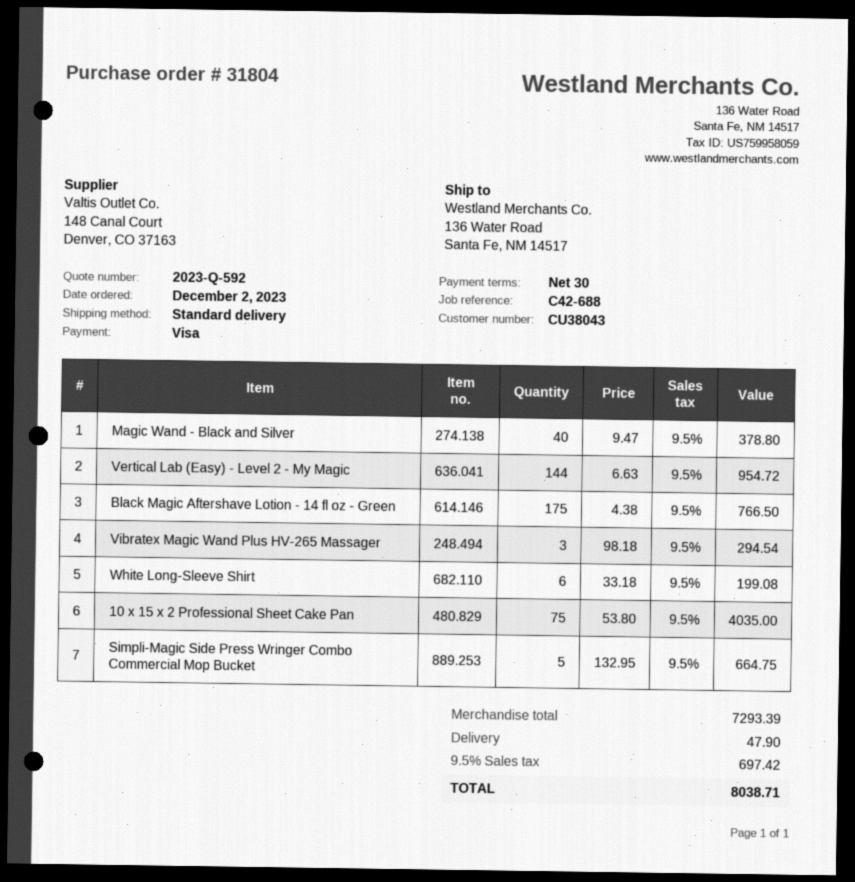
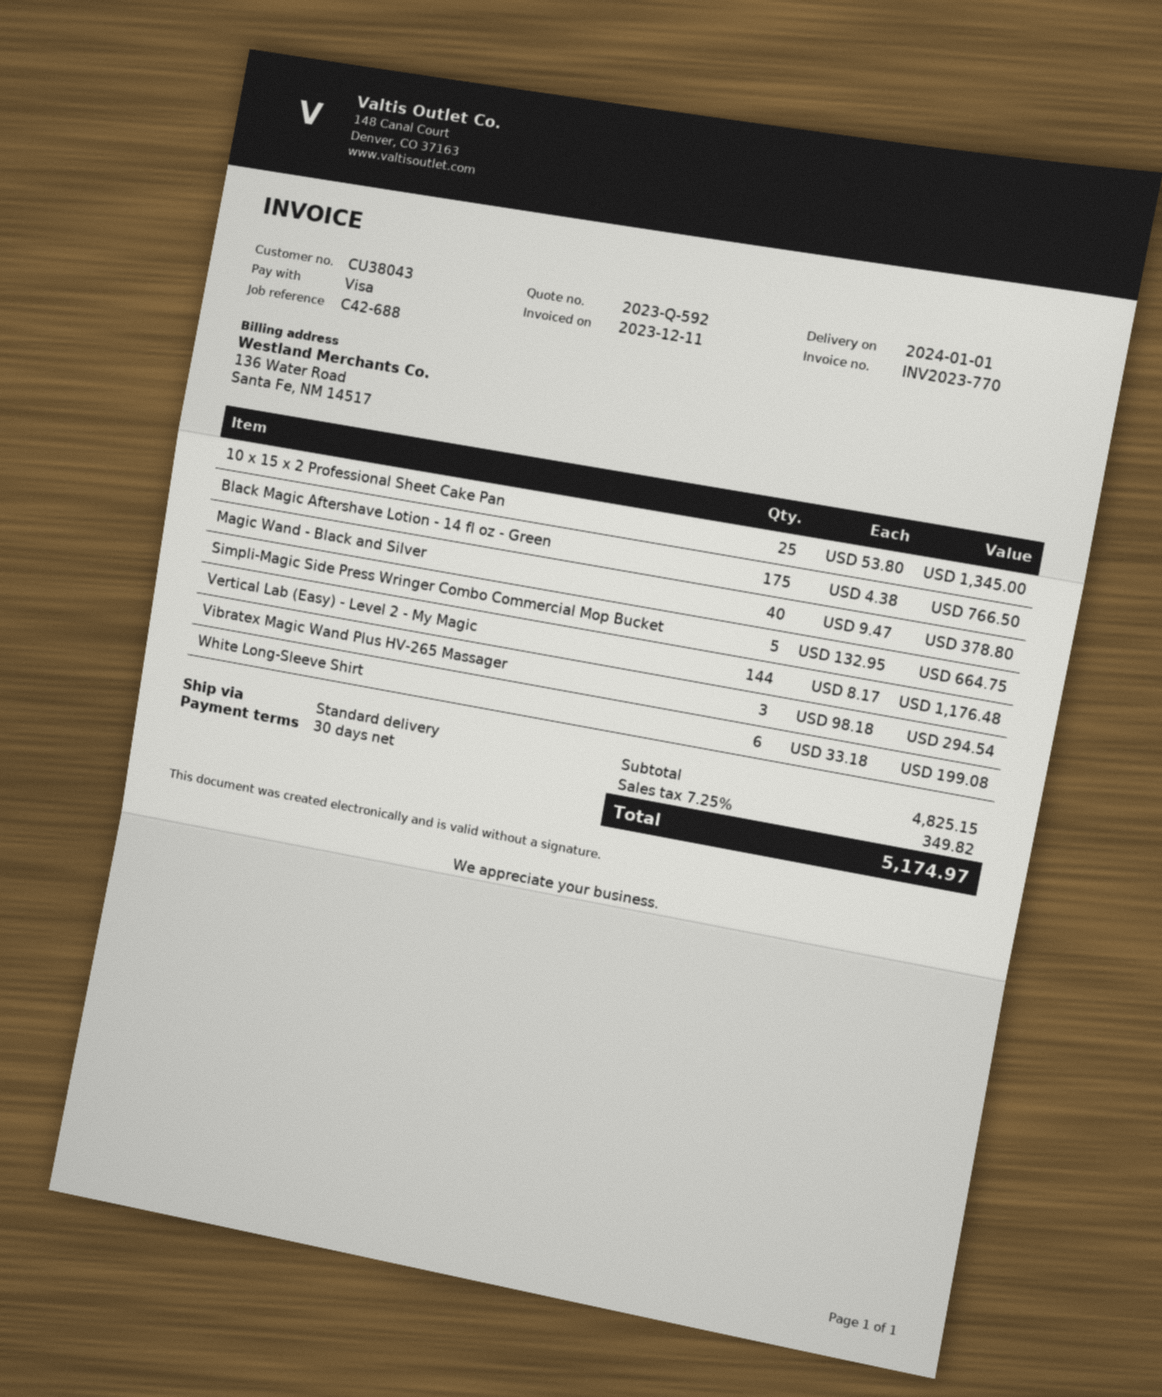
Vertical Lab (Easy) - Level 2 - My Magic: 144 x 6.63 = 954.72 -> 144 x 8.17 = 1176.48
10 x 15 x 2 Professional Sheet Cake Pan: 75 x 53.80 = 4035.00 -> 25 x 53.80 = 1345.00
subtotal: 7293.39 -> 4825.15
shipping: 47.90 -> none
tax: 9.5% = 697.42 -> 7.25% = 349.82
total: 8038.71 -> 5174.97

